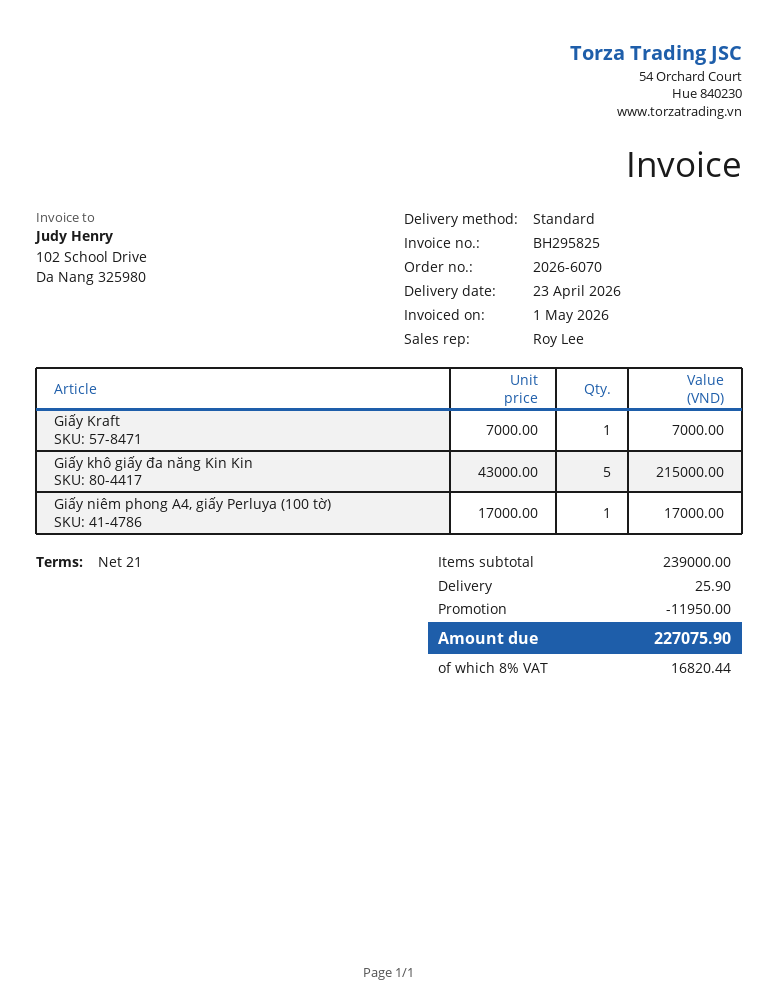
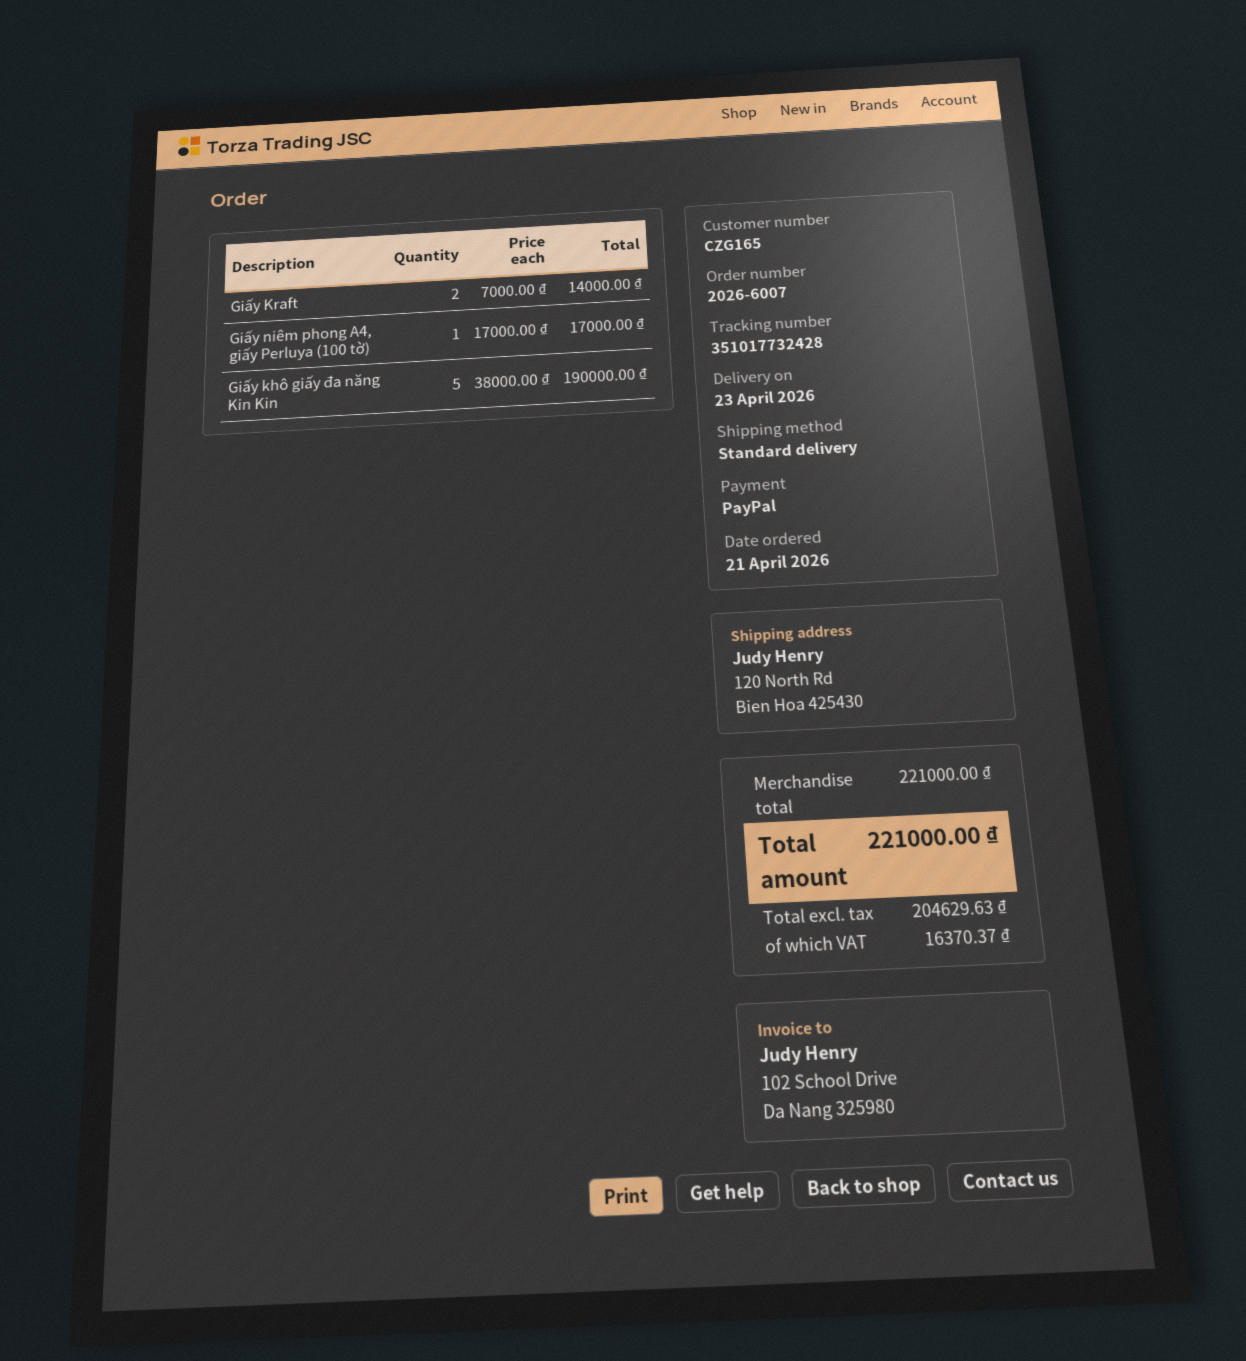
order number: 2026-6070 -> 2026-6007
Giấy Kraft: 1 x 7000.00 = 7000.00 -> 2 x 7000.00 = 14000.00
Giấy khô giấy đa năng Kin Kin: 5 x 43000.00 = 215000.00 -> 5 x 38000.00 = 190000.00
subtotal: 239000.00 -> 221000.00
discount: 11950.00 -> none
shipping: 25.90 -> none
tax: 16820.44 -> 16370.37
total: 227075.90 -> 221000.00

